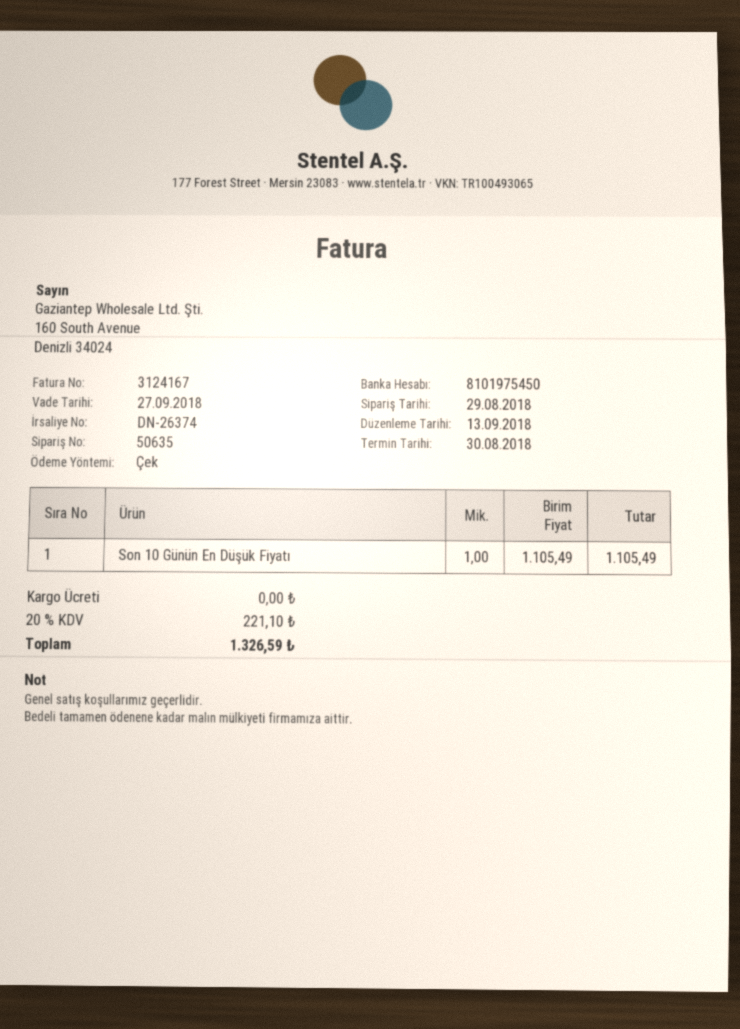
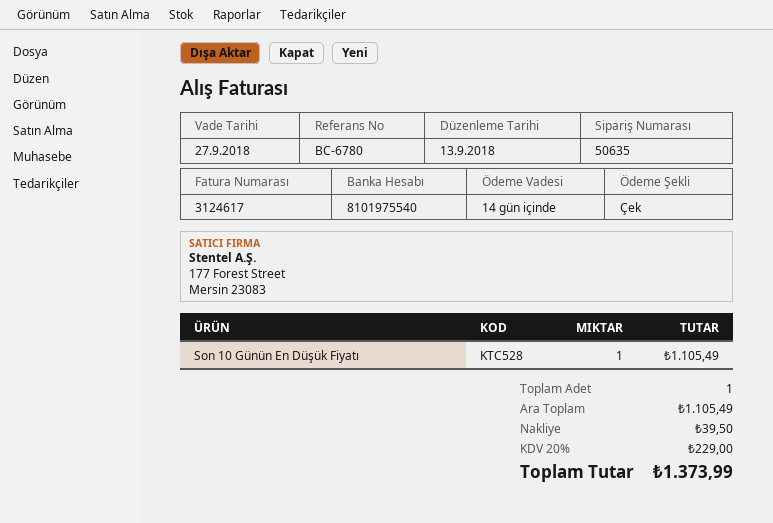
invoice number: 3124167 -> 3124617
bank account: 8101975450 -> 8101975540
shipping: 0.00 -> 39.50
tax: 20% = 221.10 -> 20% = 229.00
total: 1326.59 -> 1373.99

